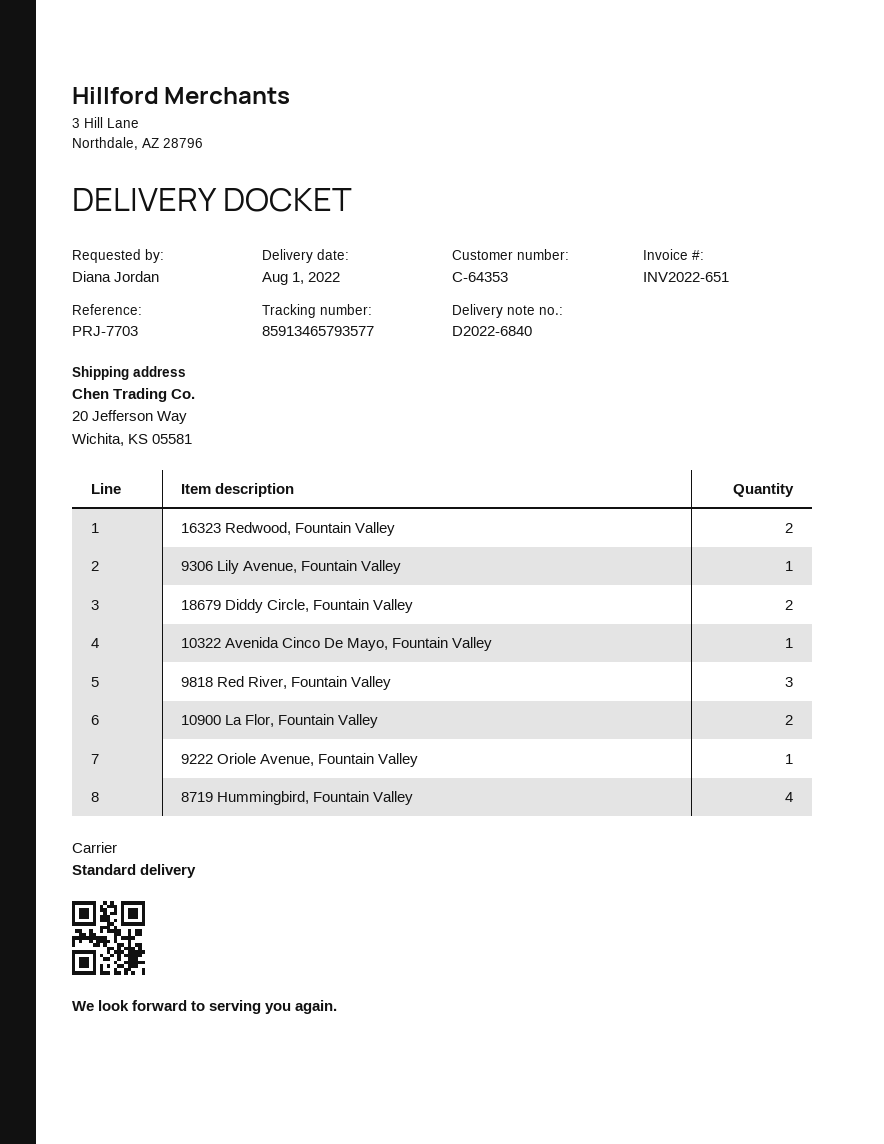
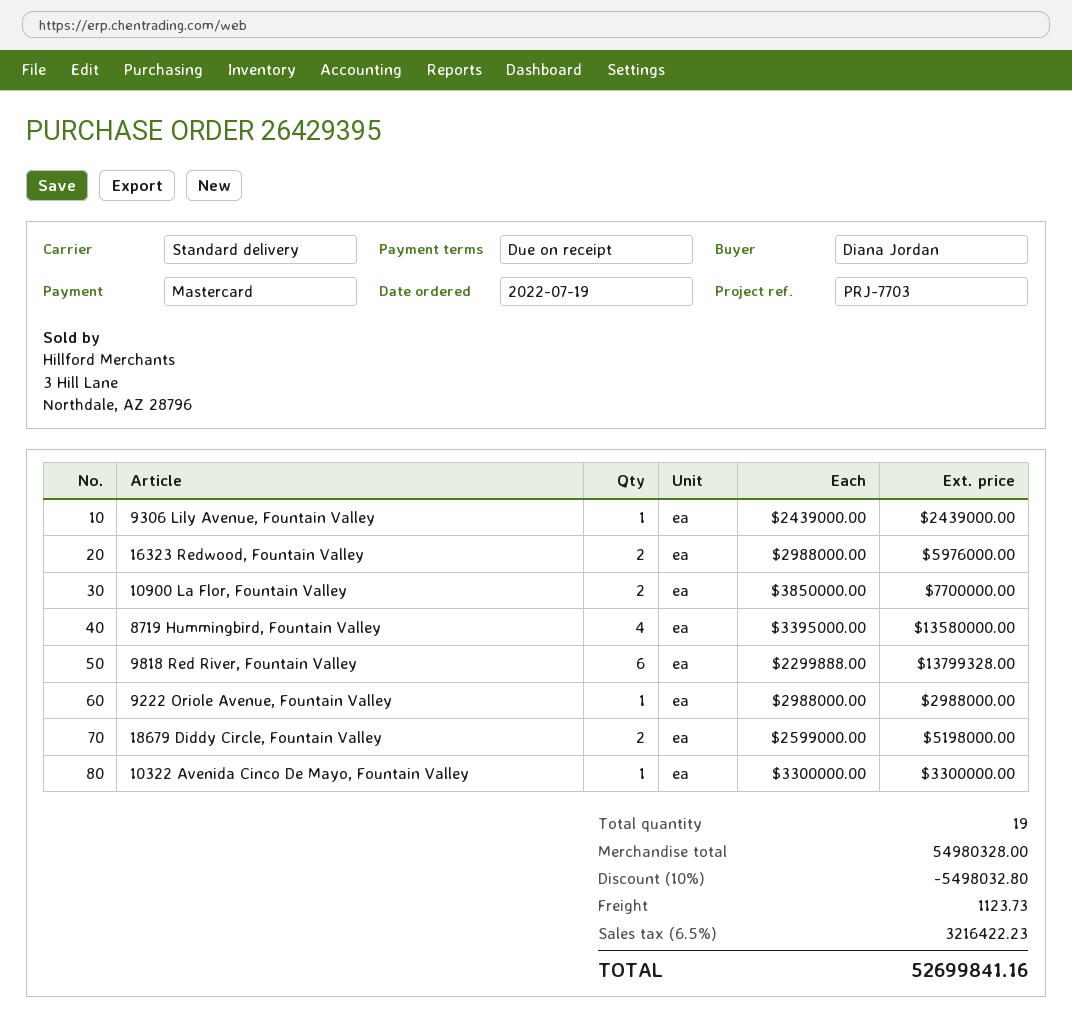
9818 Red River, Fountain Valley: 3 -> 6

